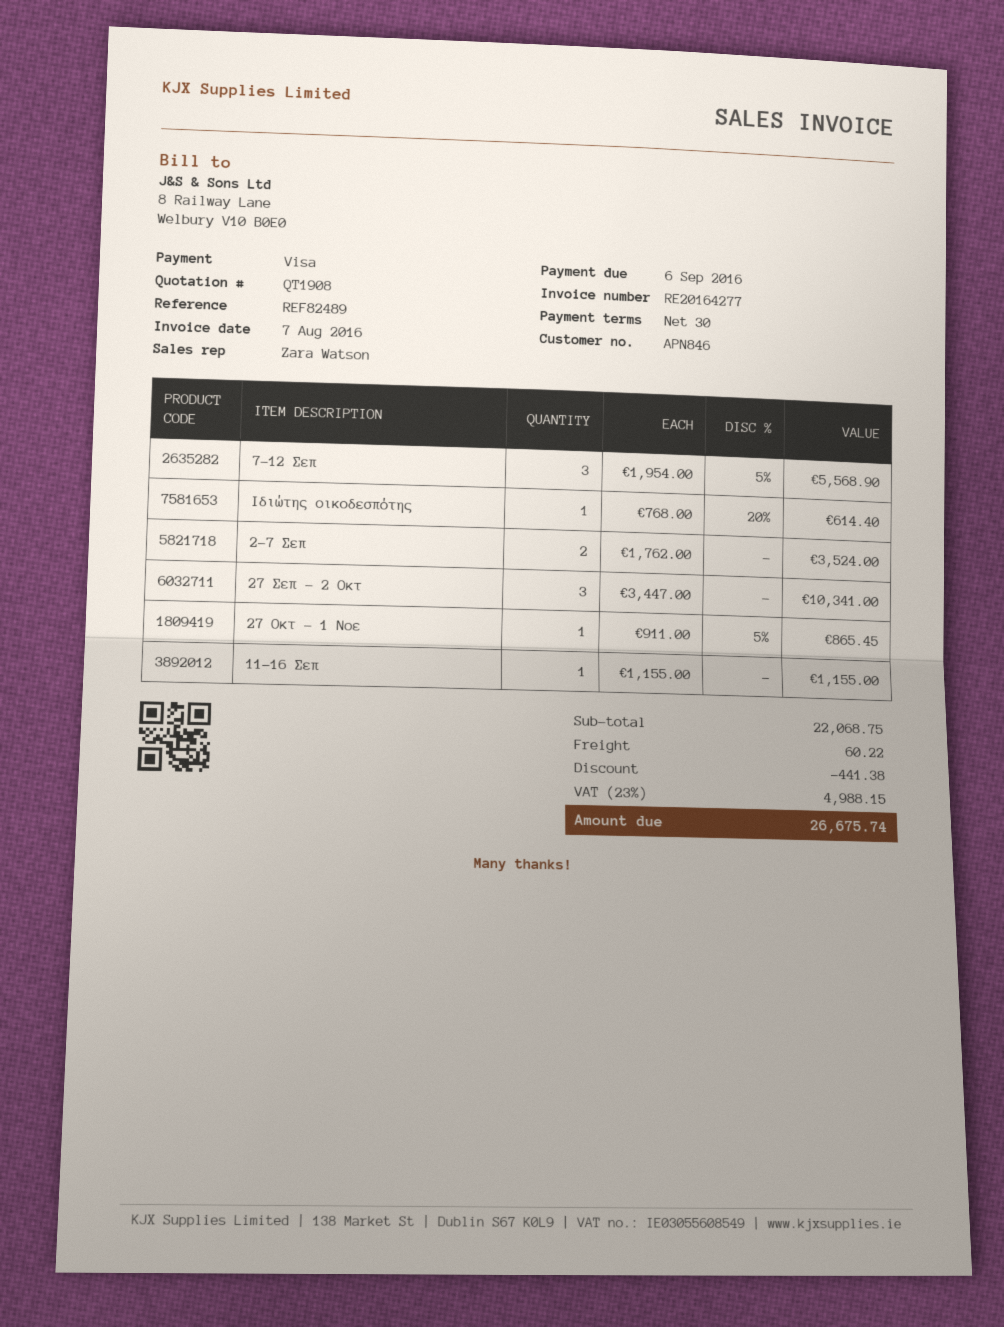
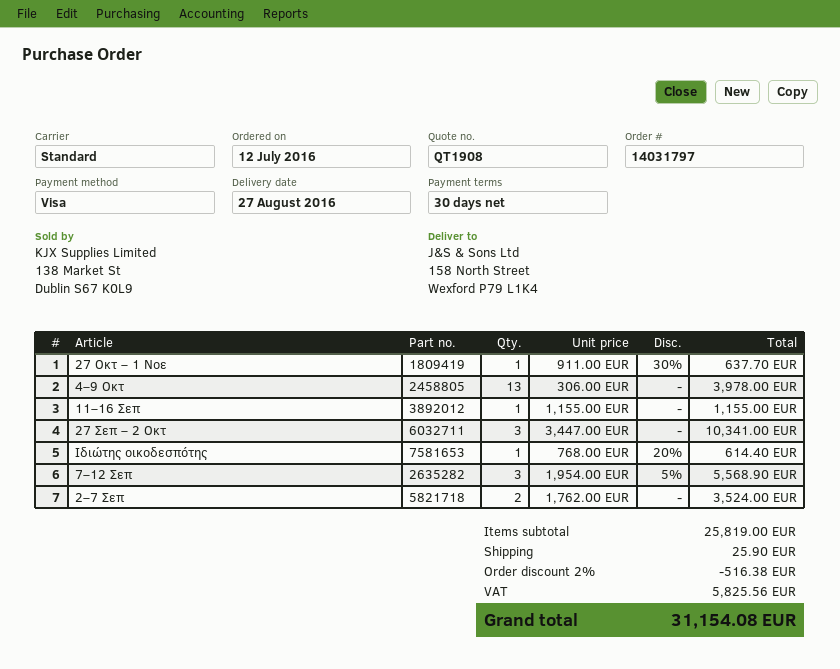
27 Οκτ – 1 Νοε: 1 x 911.00 - 5% = 865.45 -> 1 x 911.00 - 30% = 637.70
4–9 Οκτ: none -> 13 x 306.00 = 3978.00
subtotal: 22068.75 -> 25819.00
discount: 441.38 -> 516.38
shipping: 60.22 -> 25.90
tax: 4988.15 -> 5825.56
total: 26675.74 -> 31154.08

